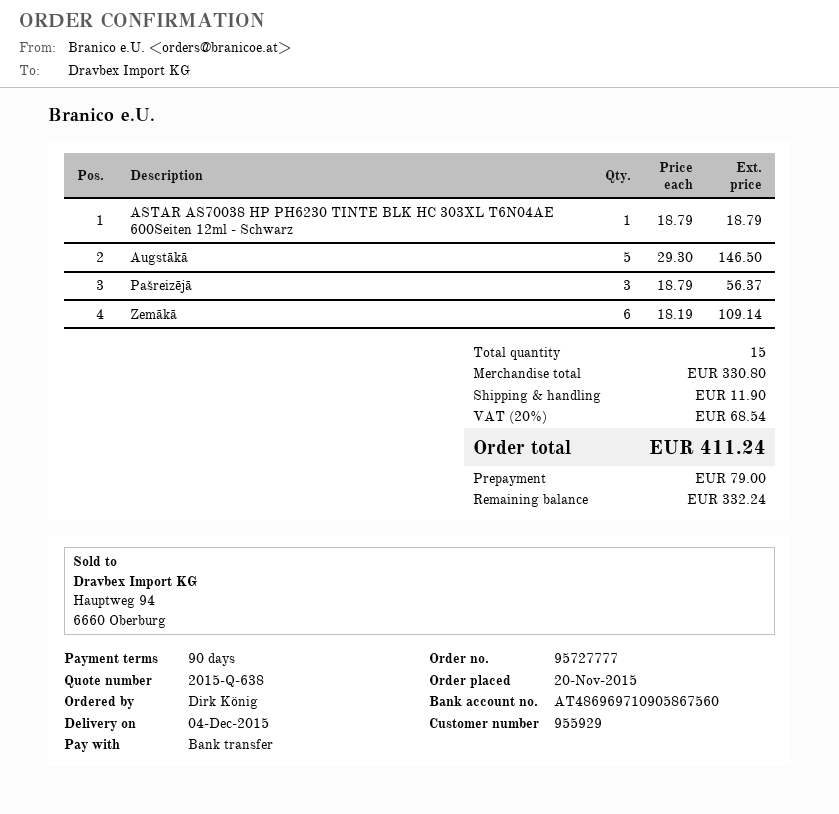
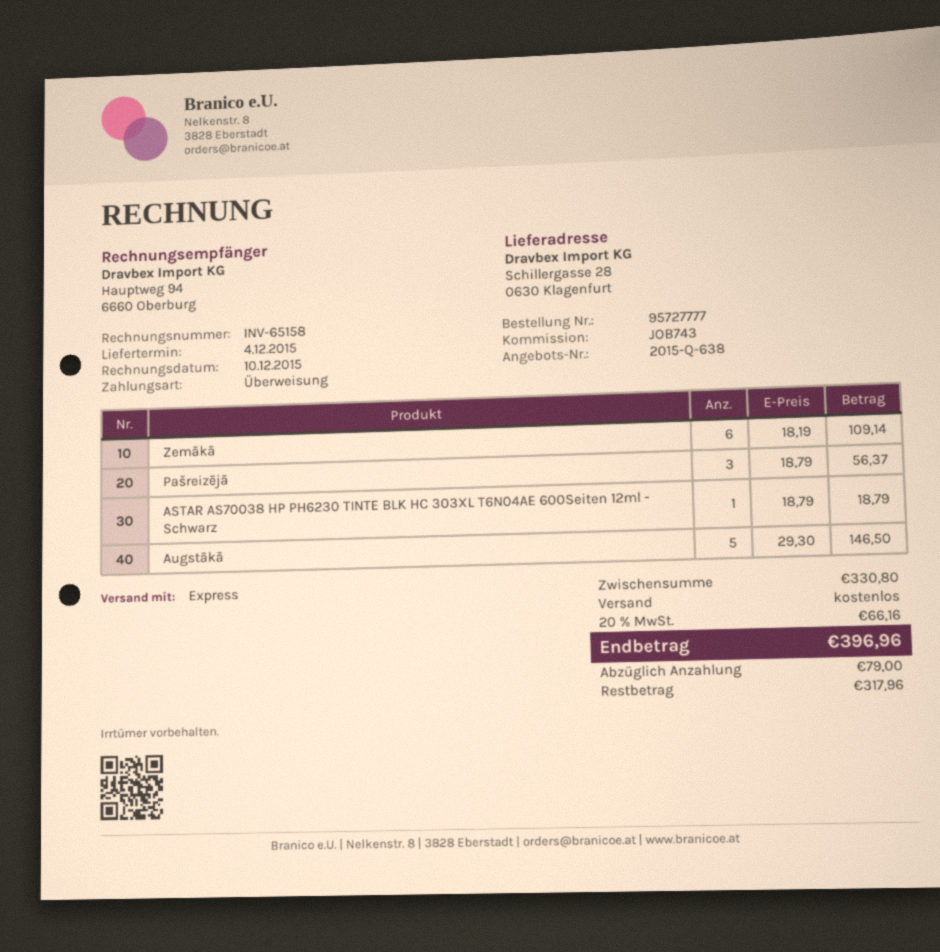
shipping: 11.90 -> 0.00
tax: 20% = 68.54 -> 20% = 66.16
total: 411.24 -> 396.96
balance: 332.24 -> 317.96

